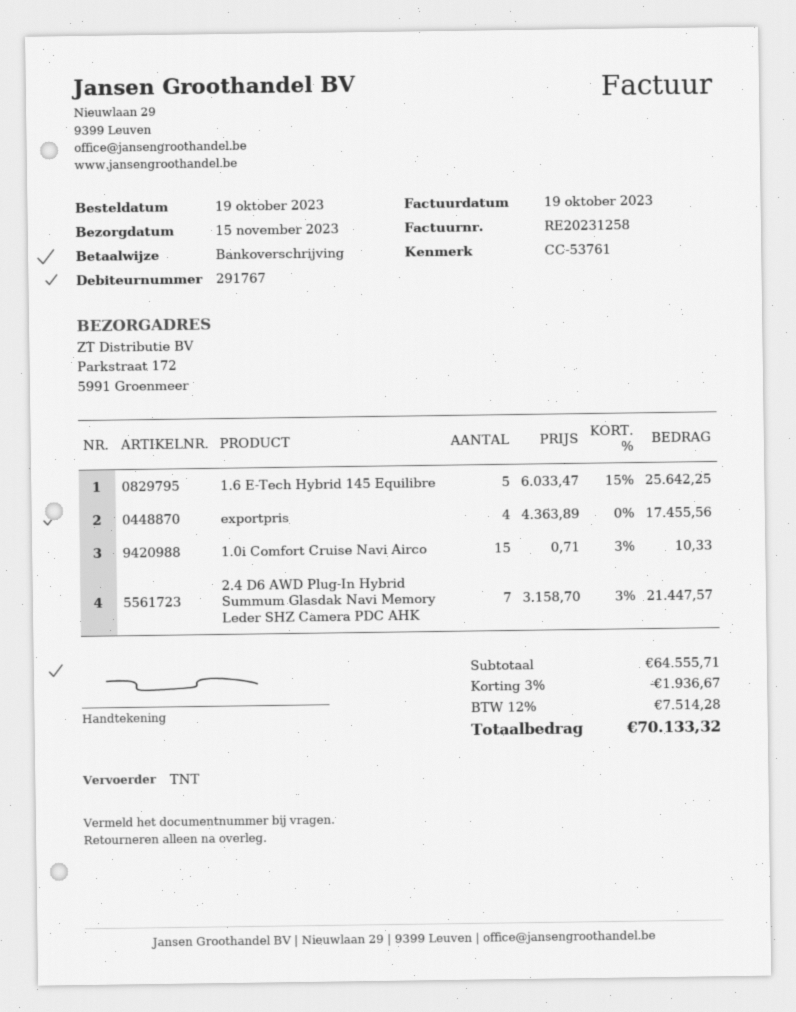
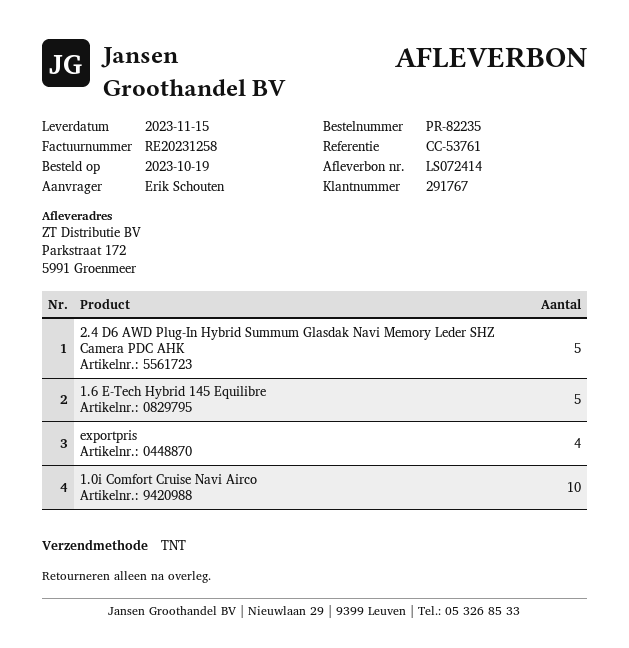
1.0i Comfort Cruise Navi Airco: 15 -> 10
2.4 D6 AWD Plug-In Hybrid Summum Glasdak Navi Memory Leder SHZ Camera PDC AHK: 7 -> 5

